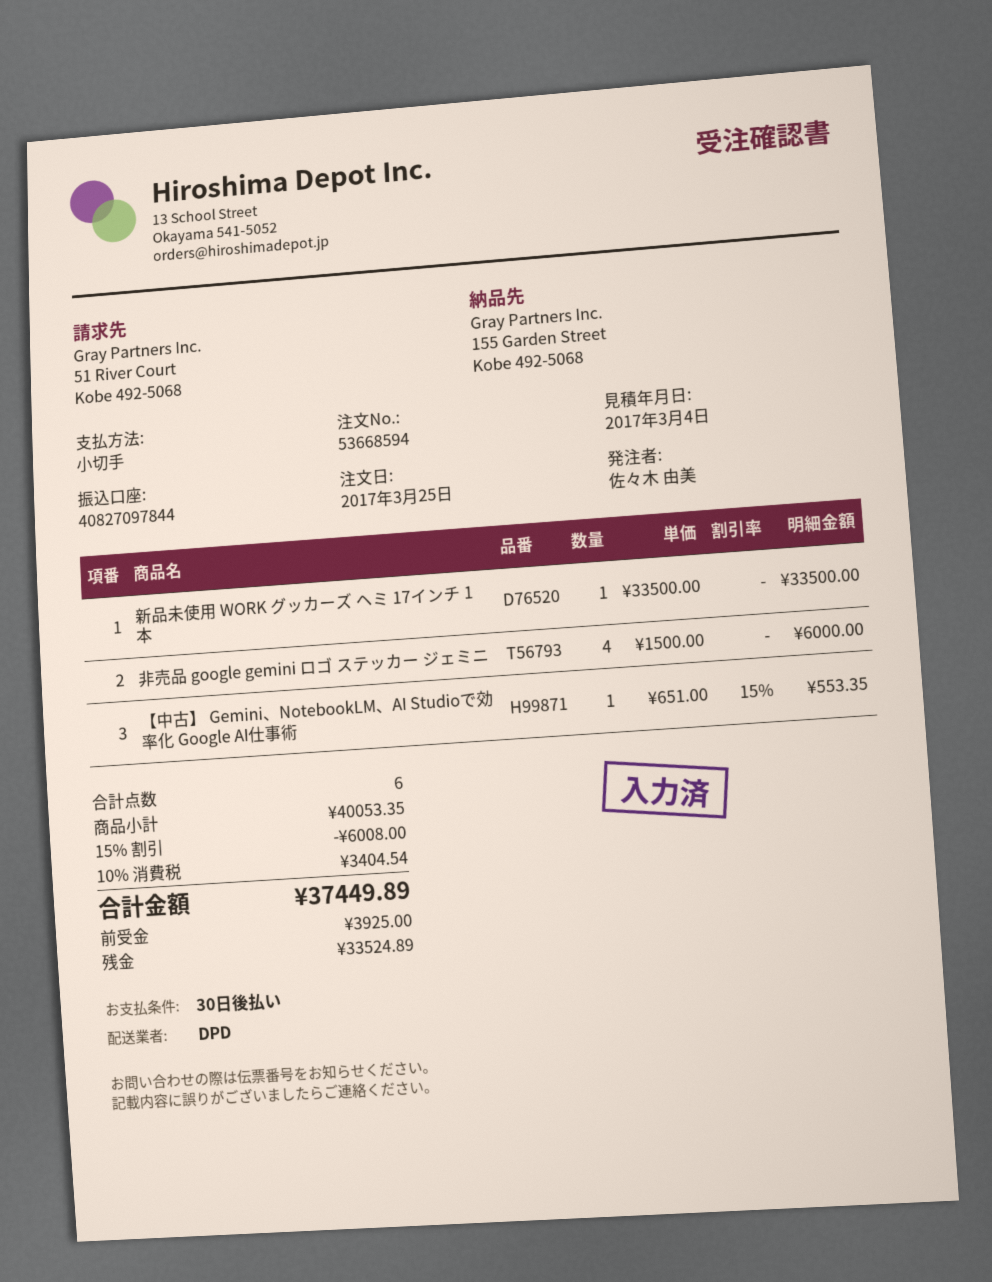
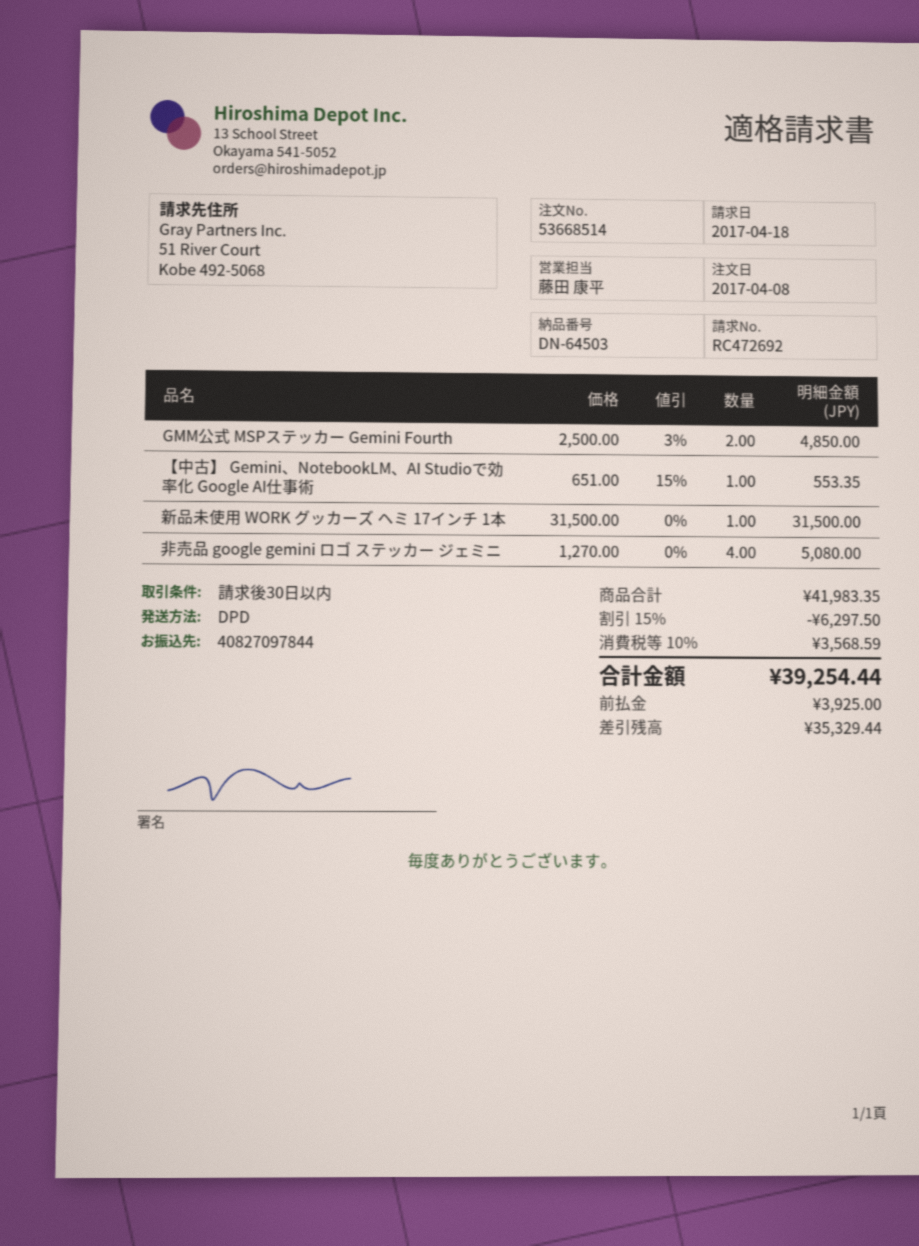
order number: 53668594 -> 53668514
order date: 2017-03-25 -> 2017-04-08
新品未使用 WORK グッカーズ ヘミ 17インチ 1本: 1 x 33500.00 = 33500.00 -> 1 x 31500.00 = 31500.00
非売品 google gemini ロゴ ステッカー ジェミニ: 4 x 1500.00 = 6000.00 -> 4 x 1270.00 = 5080.00
GMM公式 MSPステッカー Gemini Fourth: none -> 2 x 2500.00 - 3% = 4850.00
subtotal: 40053.35 -> 41983.35
discount: 15% = 6008.00 -> 15% = 6297.50
tax: 10% = 3404.54 -> 10% = 3568.59
total: 37449.89 -> 39254.44
balance: 33524.89 -> 35329.44

